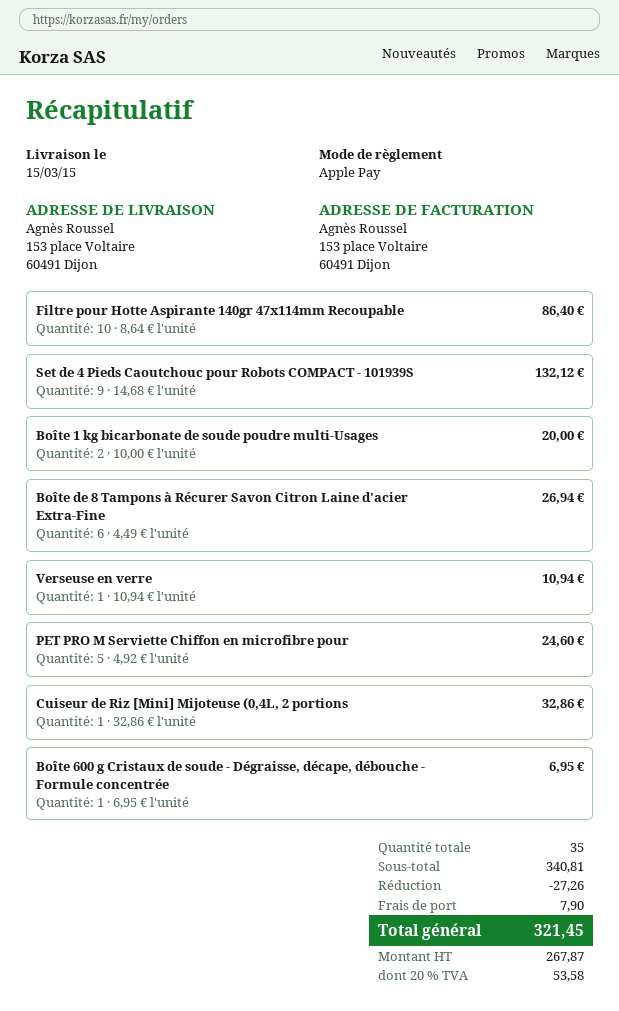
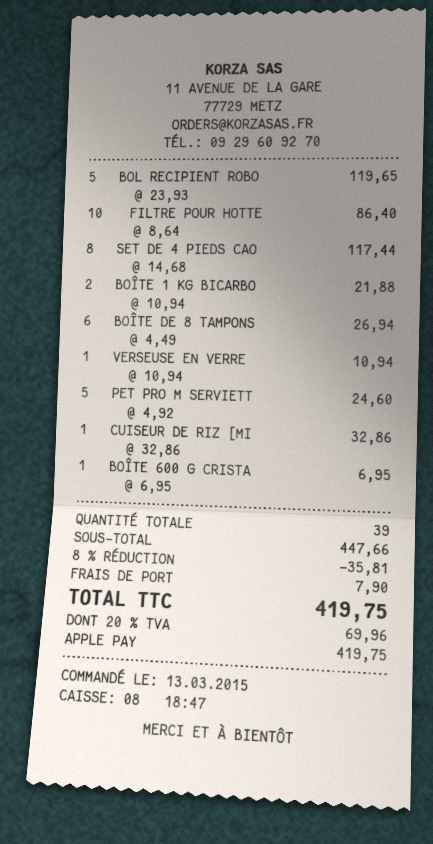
Set de 4 Pieds Caoutchouc pour Robots COMPACT - 101939S: 9 x 14.68 = 132.12 -> 8 x 14.68 = 117.44
Boîte 1 kg bicarbonate de soude poudre multi-Usages: 2 x 10.00 = 20.00 -> 2 x 10.94 = 21.88
BOL RECIPIENT ROBO: none -> 5 x 23.93 = 119.65
total quantity: 35 -> 39
subtotal: 340.81 -> 447.66
discount: 27.26 -> 35.81
tax: 20% = 53.58 -> 20% = 69.96
total: 321.45 -> 419.75

